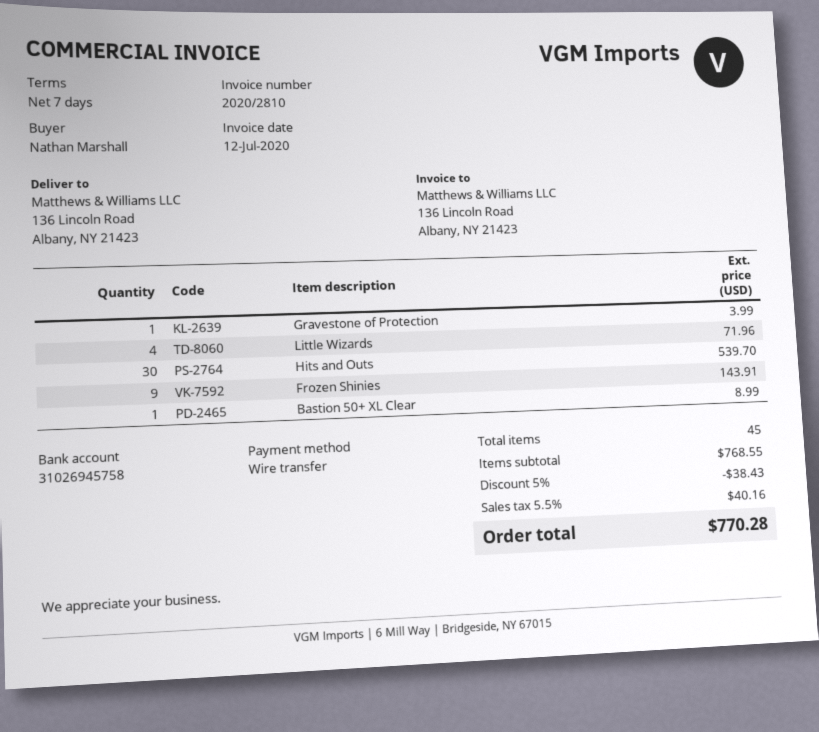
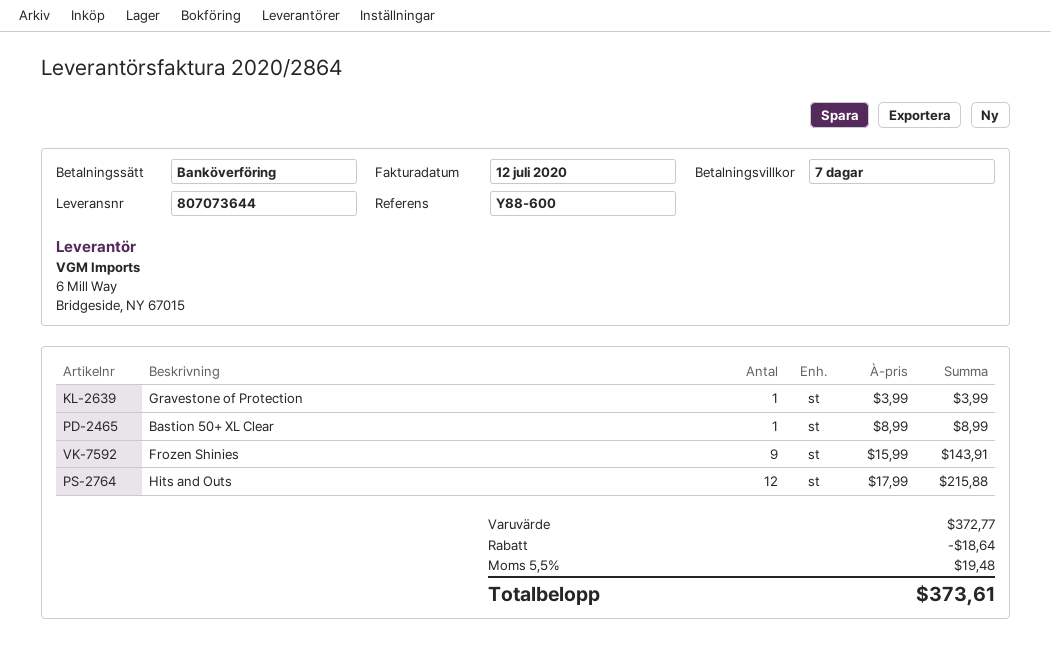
invoice number: 2020/2810 -> 2020/2864
Little Wizards: 4 for 71.96 -> none
Hits and Outs: 30 for 539.70 -> 12 for 215.88
subtotal: 768.55 -> 372.77
discount: 38.43 -> 18.64
tax: 5.5% = 40.16 -> 5.5% = 19.48
total: 770.28 -> 373.61

